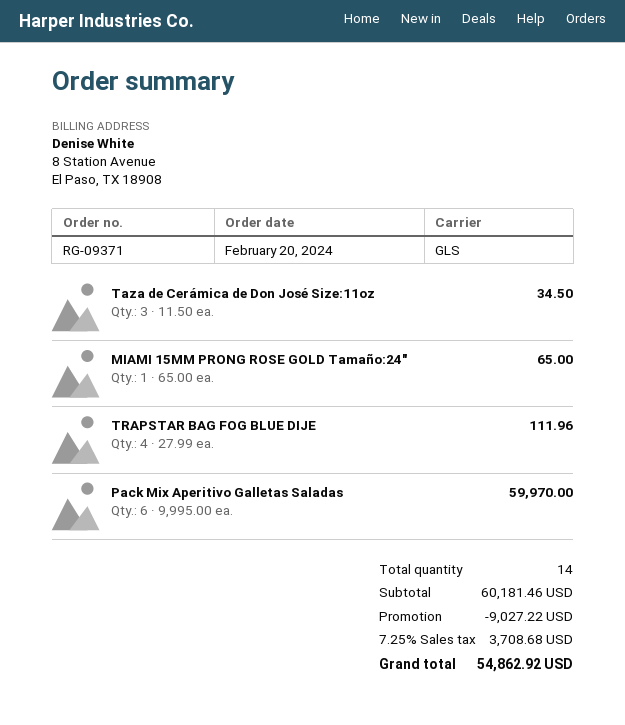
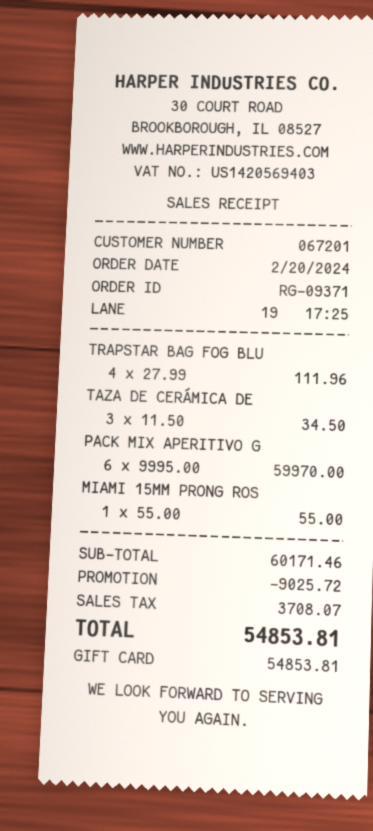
MIAMI 15MM PRONG ROSE GOLD Tamaño:24": 1 x 65.00 = 65.00 -> 1 x 55.00 = 55.00
subtotal: 60181.46 -> 60171.46
discount: 9027.22 -> 9025.72
tax: 3708.68 -> 3708.07
total: 54862.92 -> 54853.81

